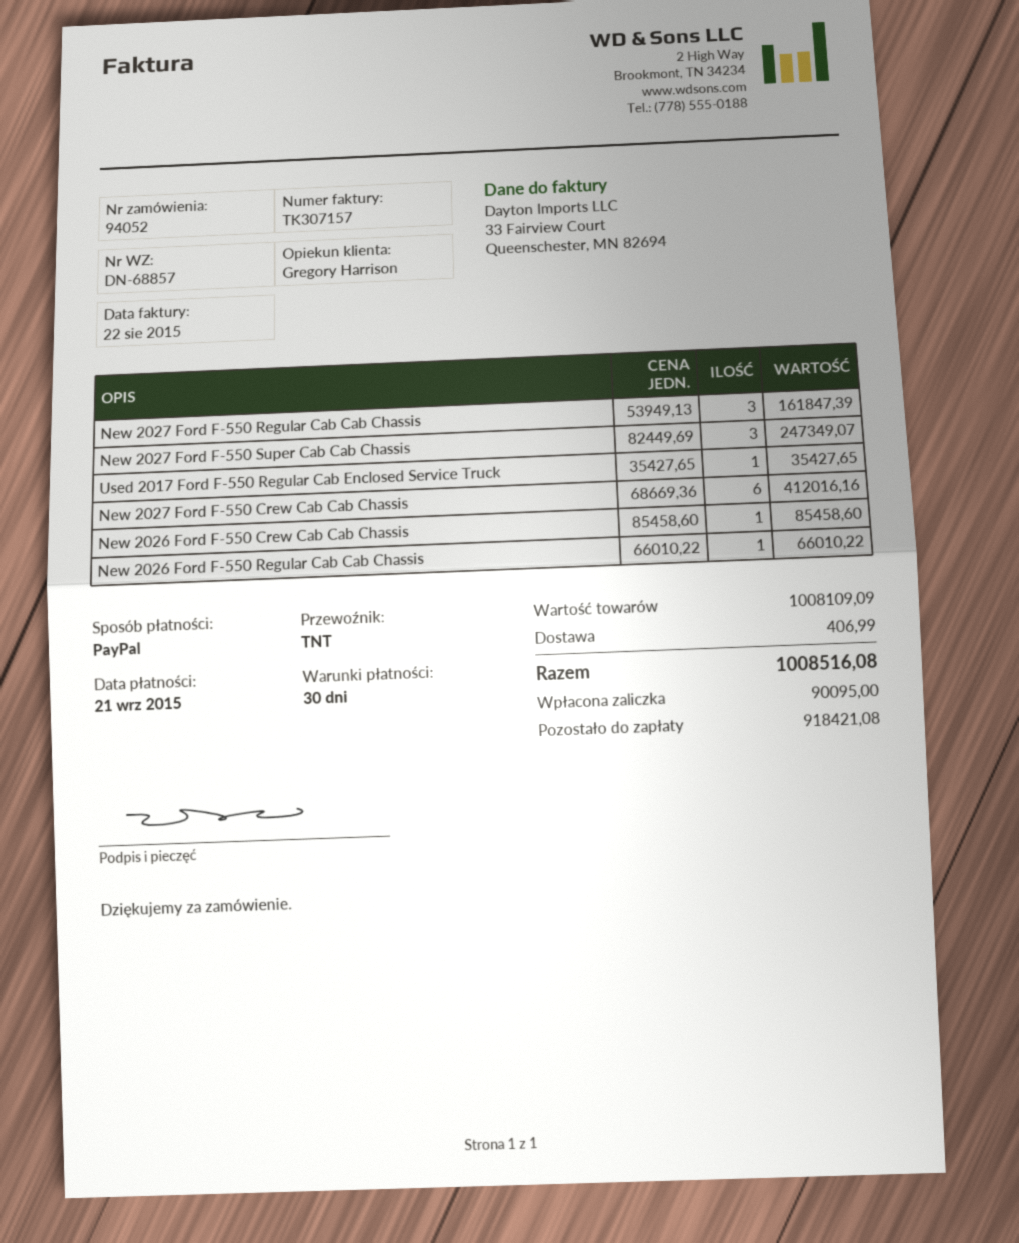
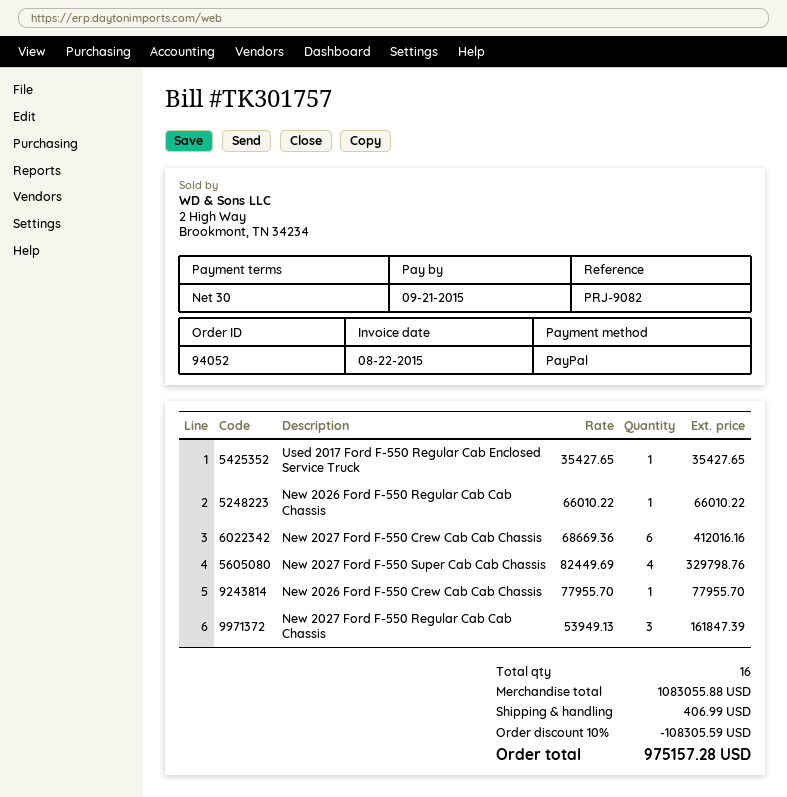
invoice number: TK307157 -> TK301757
New 2027 Ford F-550 Super Cab Cab Chassis: 3 x 82449.69 = 247349.07 -> 4 x 82449.69 = 329798.76
New 2026 Ford F-550 Crew Cab Cab Chassis: 1 x 85458.60 = 85458.60 -> 1 x 77955.70 = 77955.70
subtotal: 1008109.09 -> 1083055.88
discount: none -> 10% = 108305.59
total: 1008516.08 -> 975157.28

